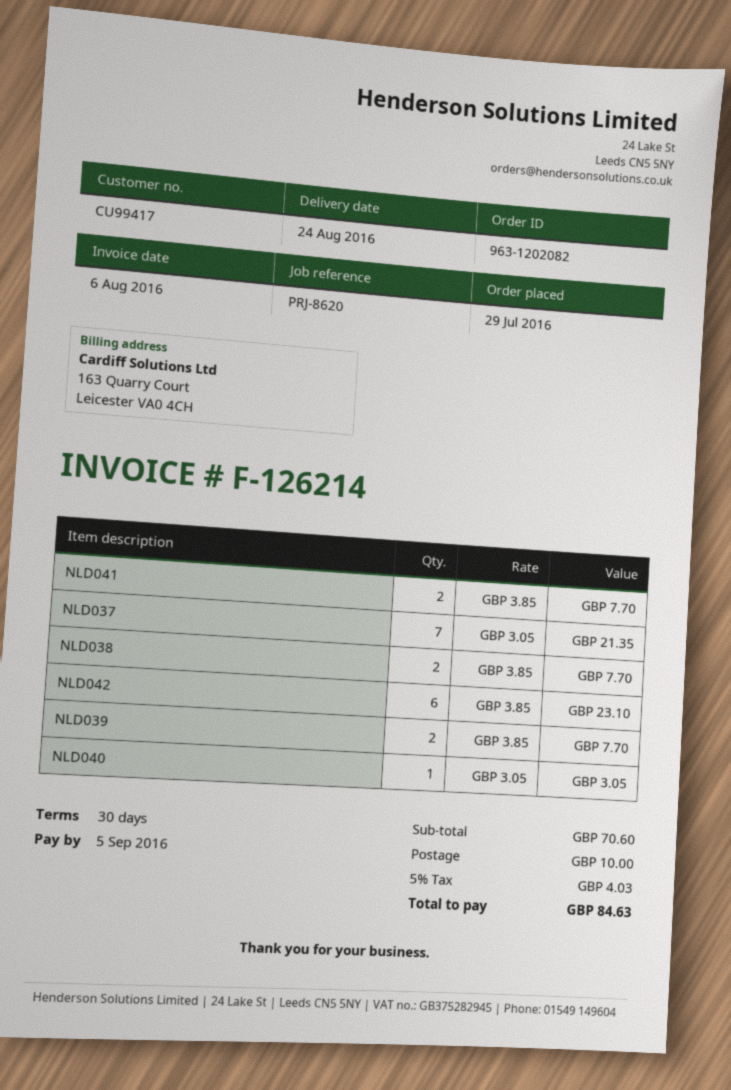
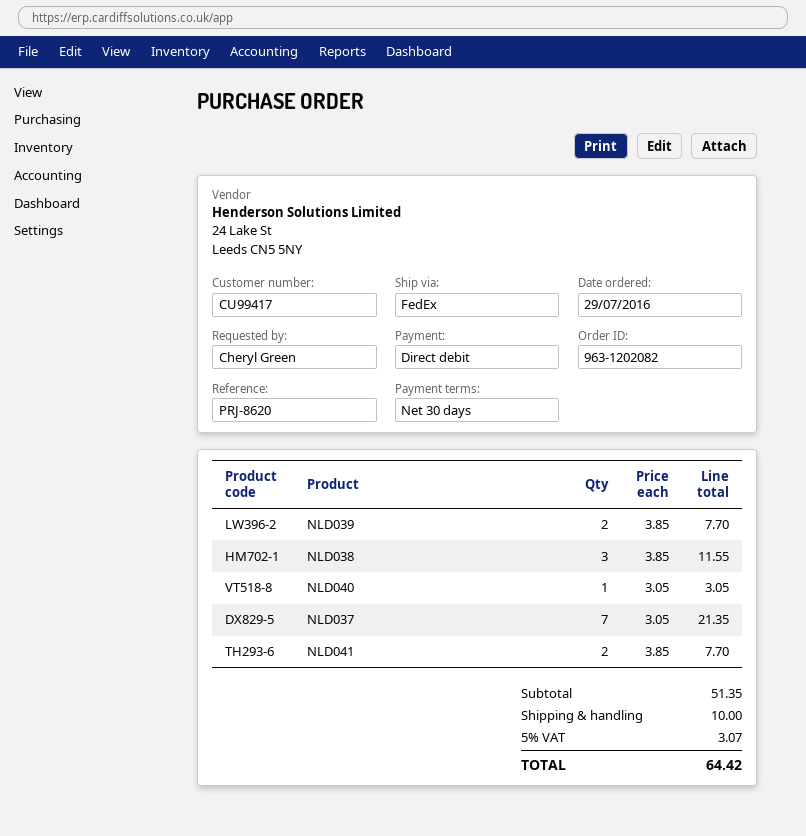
NLD038: 2 x 3.85 = 7.70 -> 3 x 3.85 = 11.55
NLD042: 6 x 3.85 = 23.10 -> none
subtotal: 70.60 -> 51.35
tax: 5% = 4.03 -> 5% = 3.07
total: 84.63 -> 64.42

